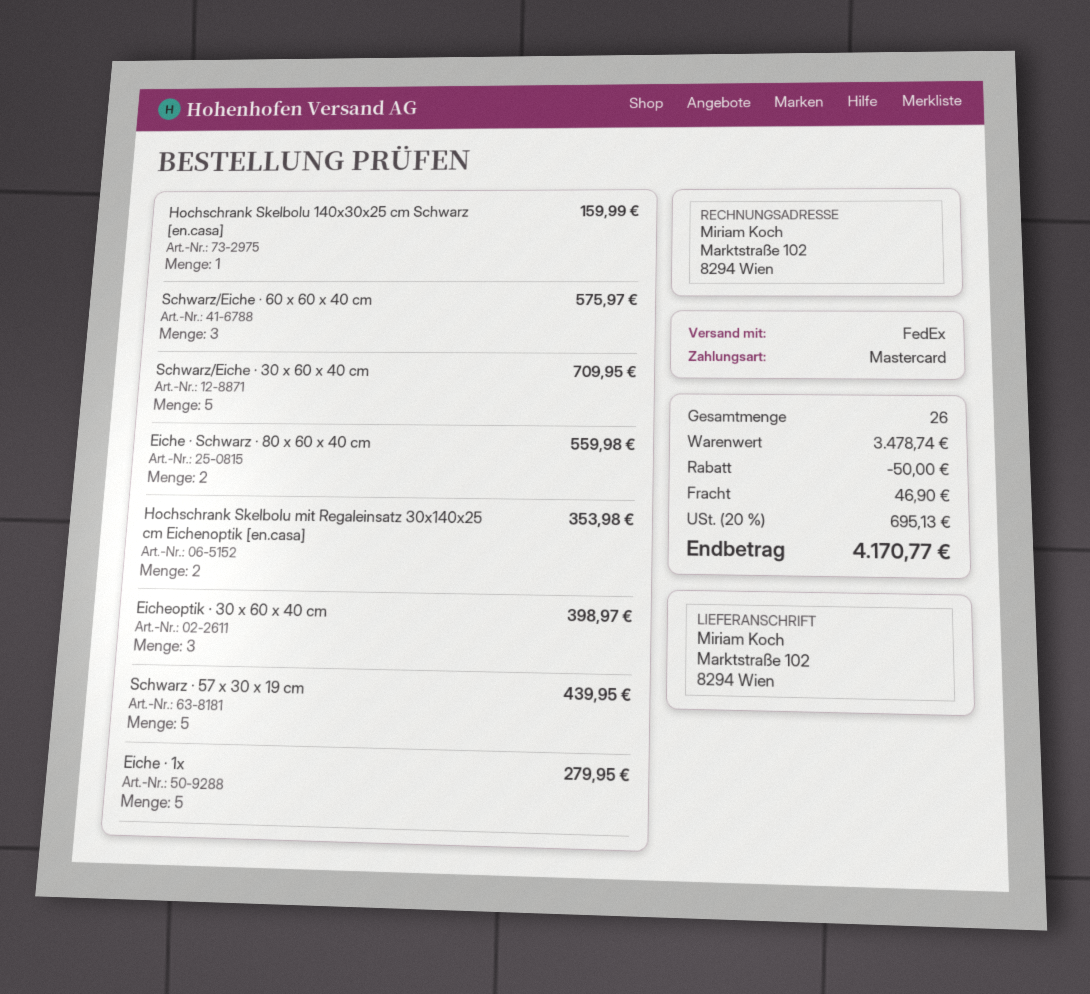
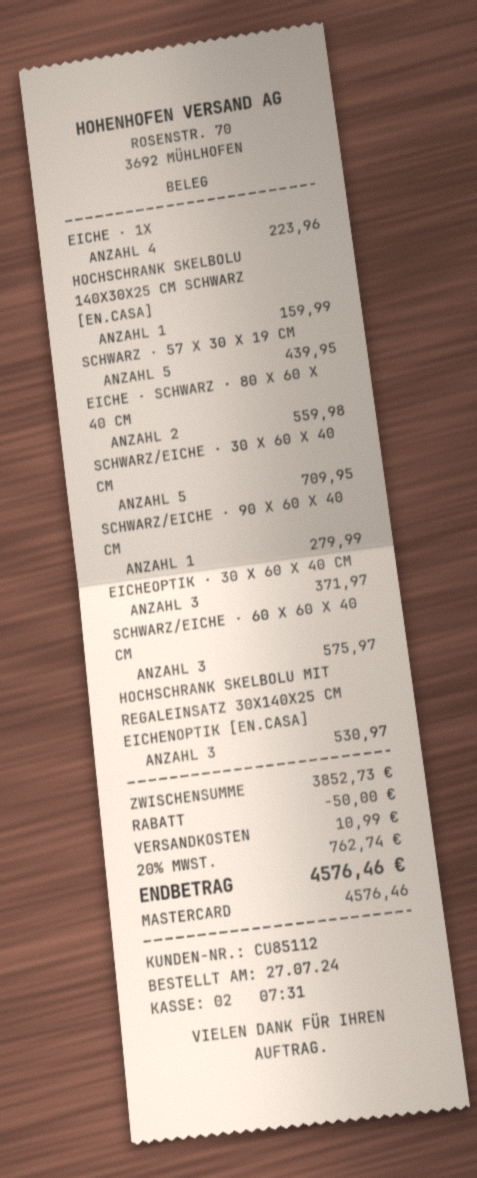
Hochschrank Skelbolu mit Regaleinsatz 30x140x25 cm Eichenoptik [en.casa]: 2 for 353.98 -> 3 for 530.97
Eicheoptik · 30 x 60 x 40 cm: 3 for 398.97 -> 3 for 371.97
Eiche · 1x: 5 for 279.95 -> 4 for 223.96
SCHWARZ/EICHE · 90 X 60 X 40 CM: none -> 1 for 279.99
subtotal: 3478.74 -> 3852.73
shipping: 46.90 -> 10.99
tax: 20% = 695.13 -> 20% = 762.74
total: 4170.77 -> 4576.46

